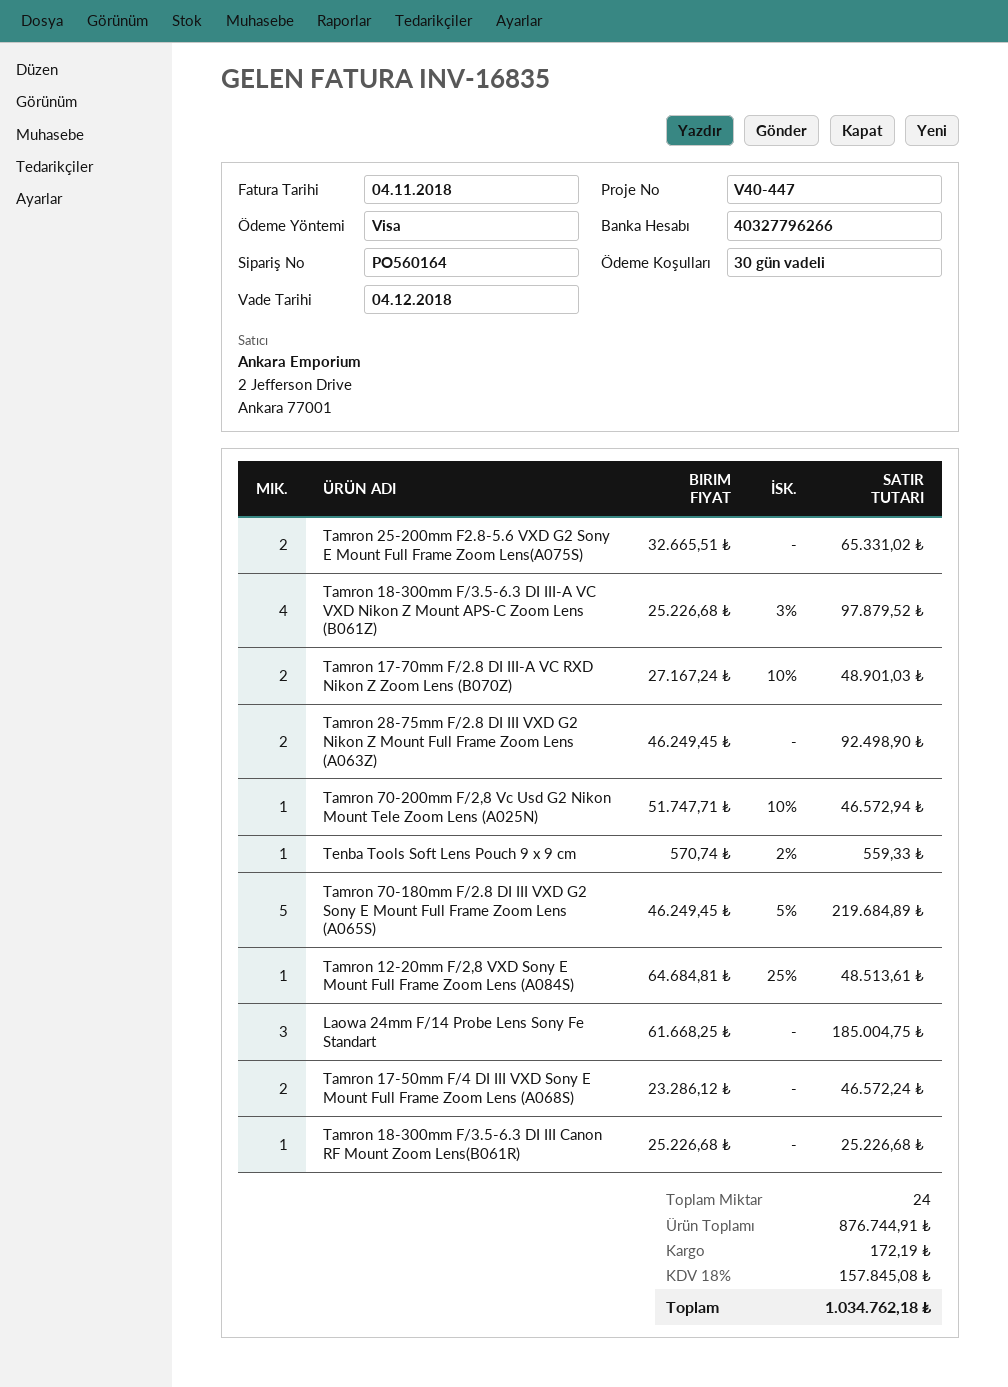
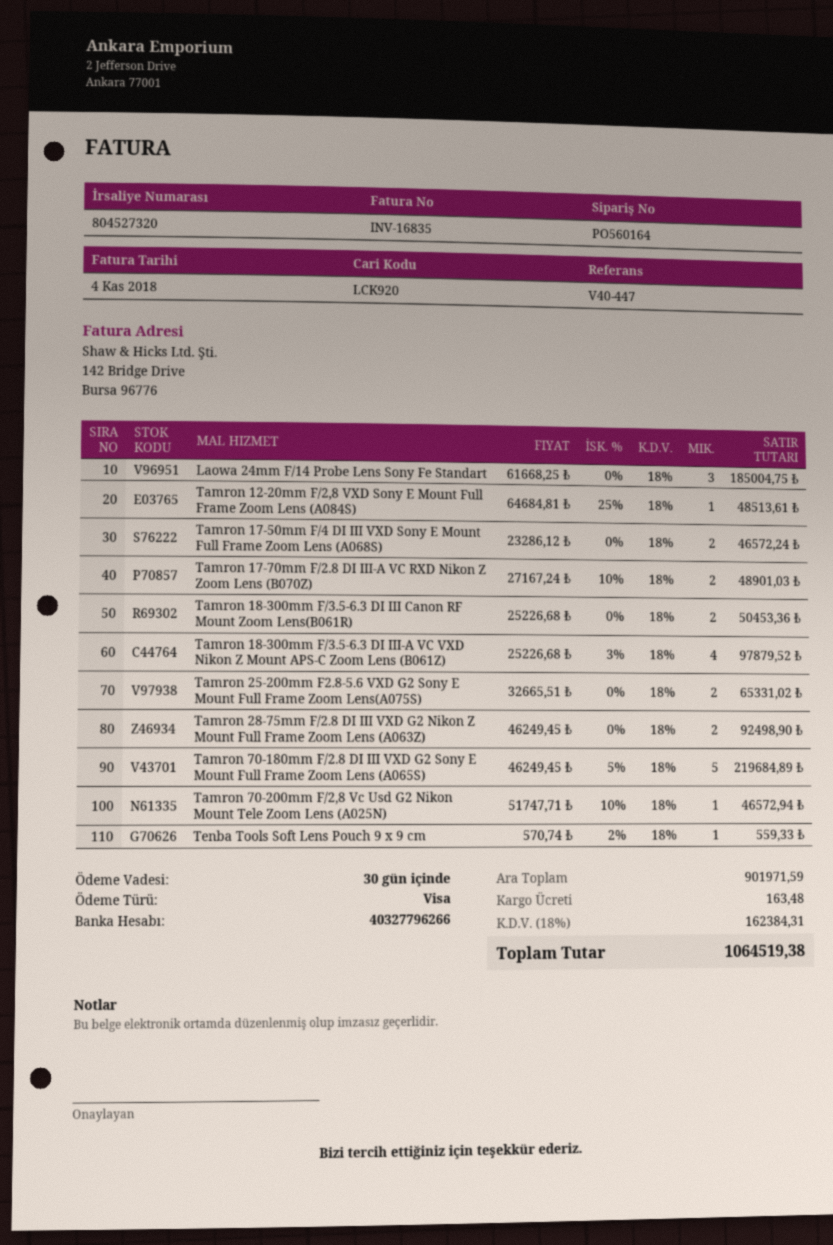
Tamron 18-300mm F/3.5-6.3 DI III Canon RF Mount Zoom Lens(B061R): 1 x 25226.68 = 25226.68 -> 2 x 25226.68 = 50453.36
subtotal: 876744.91 -> 901971.59
shipping: 172.19 -> 163.48
tax: 18% = 157845.08 -> 18% = 162384.31
total: 1034762.18 -> 1064519.38

